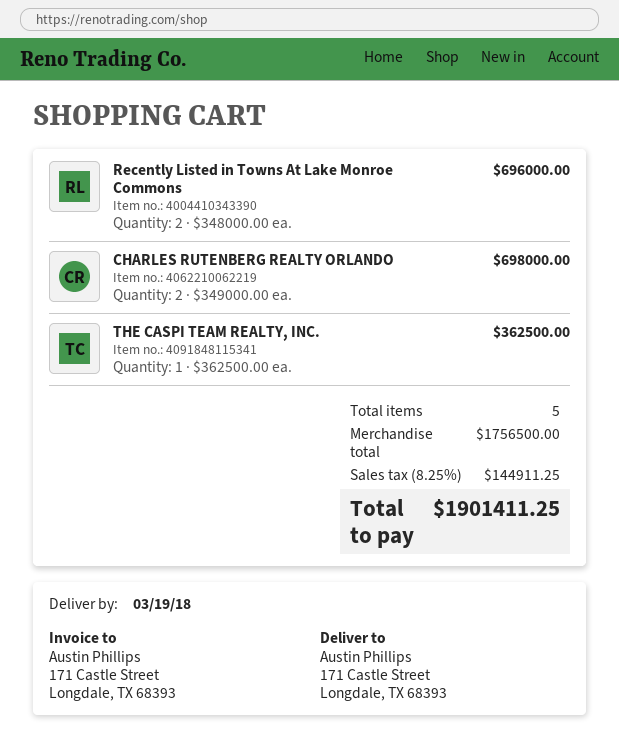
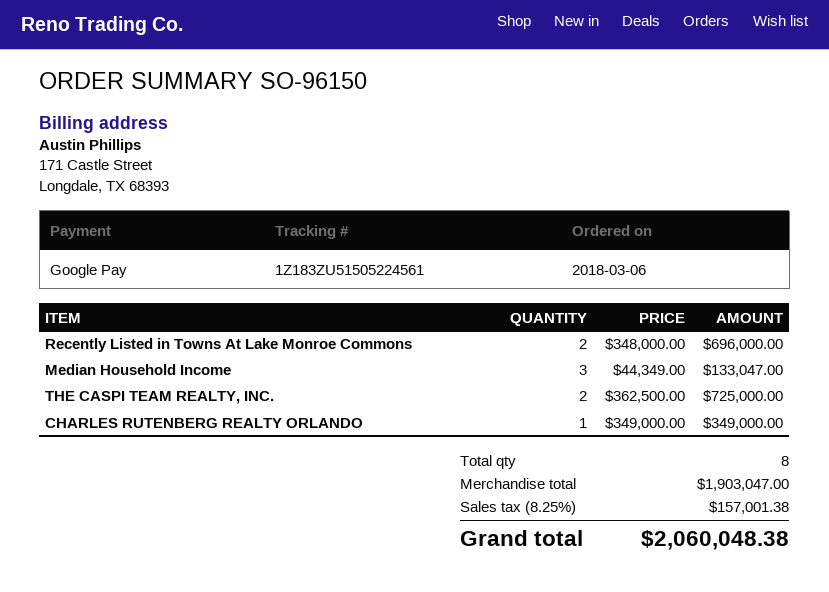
CHARLES RUTENBERG REALTY ORLANDO: 2 x 349000.00 = 698000.00 -> 1 x 349000.00 = 349000.00
THE CASPI TEAM REALTY, INC.: 1 x 362500.00 = 362500.00 -> 2 x 362500.00 = 725000.00
Median Household Income: none -> 3 x 44349.00 = 133047.00
total quantity: 5 -> 8
subtotal: 1756500.00 -> 1903047.00
tax: 8.25% = 144911.25 -> 8.25% = 157001.38
total: 1901411.25 -> 2060048.38

